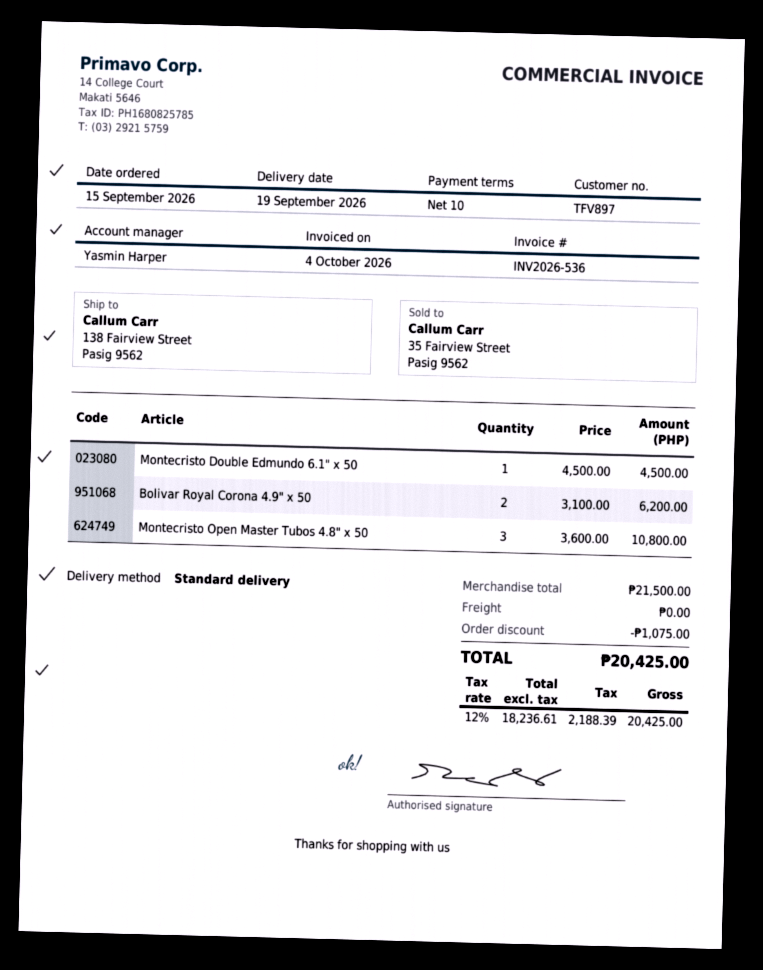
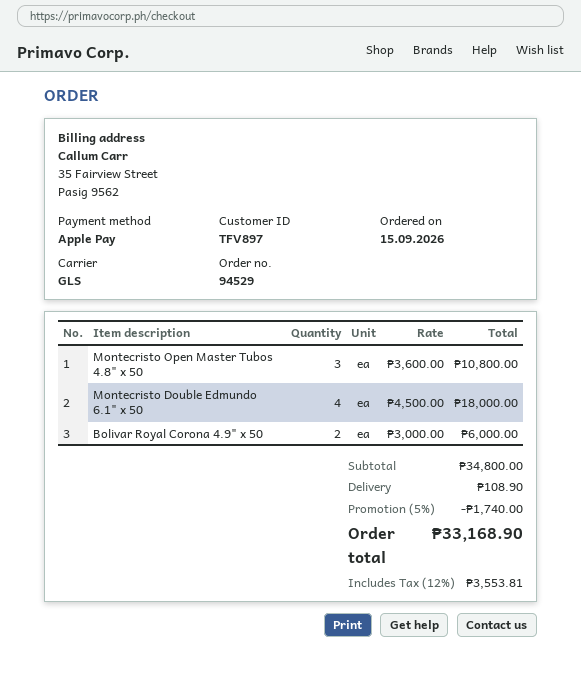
shipping method: standard -> GLS
Montecristo Double Edmundo 6.1" x 50: 1 x 4500.00 = 4500.00 -> 4 x 4500.00 = 18000.00
Bolivar Royal Corona 4.9" x 50: 2 x 3100.00 = 6200.00 -> 2 x 3000.00 = 6000.00
subtotal: 21500.00 -> 34800.00
discount: 1075.00 -> 1740.00
shipping: 0.00 -> 108.90
tax: 12% = 2188.39 -> 12% = 3553.81
total: 20425.00 -> 33168.90

